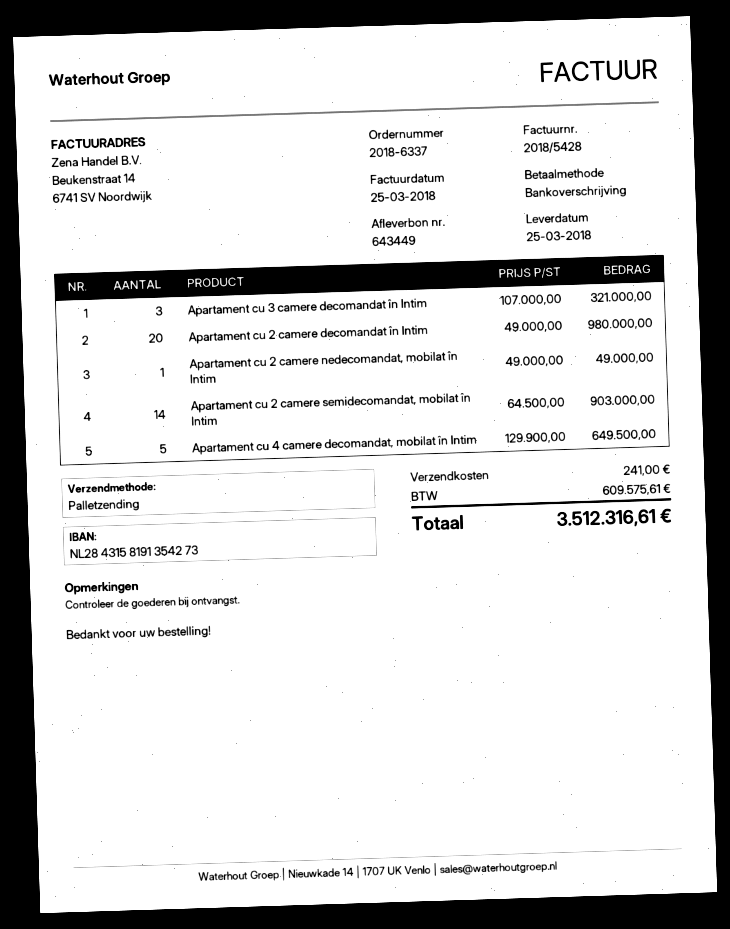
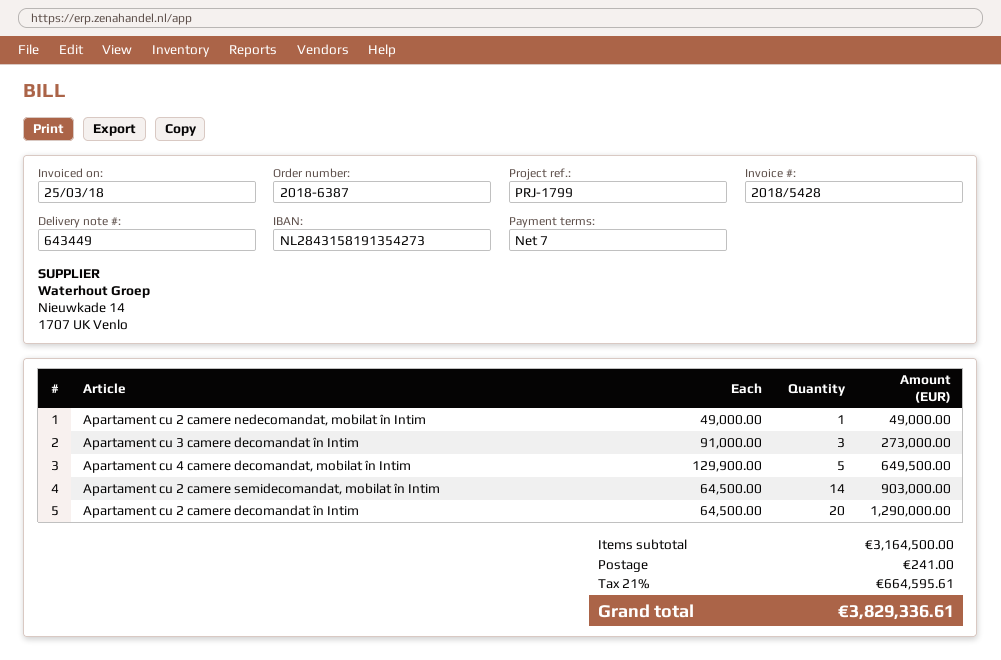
order number: 2018-6337 -> 2018-6387
Apartament cu 3 camere decomandat în Intim: 3 x 107000.00 = 321000.00 -> 3 x 91000.00 = 273000.00
Apartament cu 2 camere decomandat în Intim: 20 x 49000.00 = 980000.00 -> 20 x 64500.00 = 1290000.00
tax: 609575.61 -> 664595.61
total: 3512316.61 -> 3829336.61

